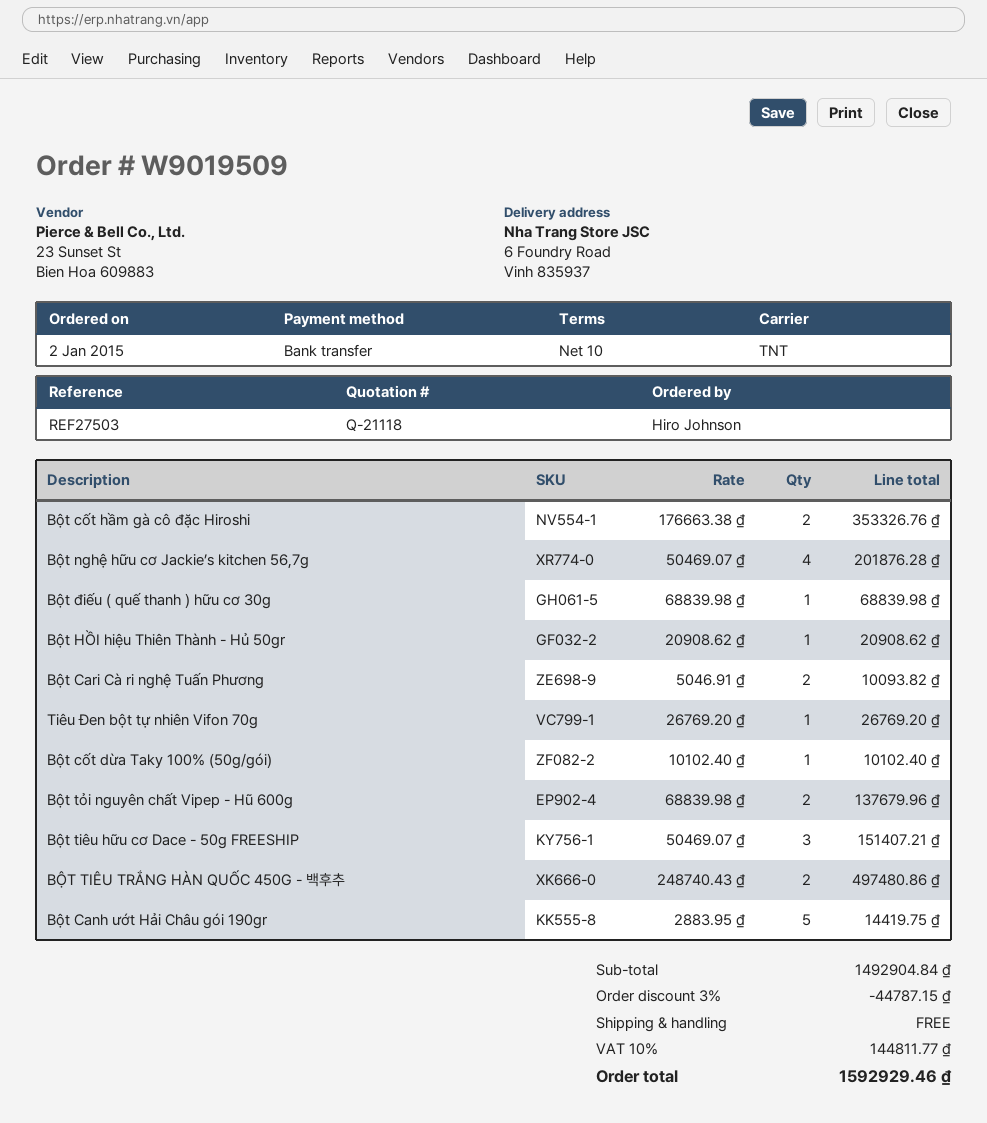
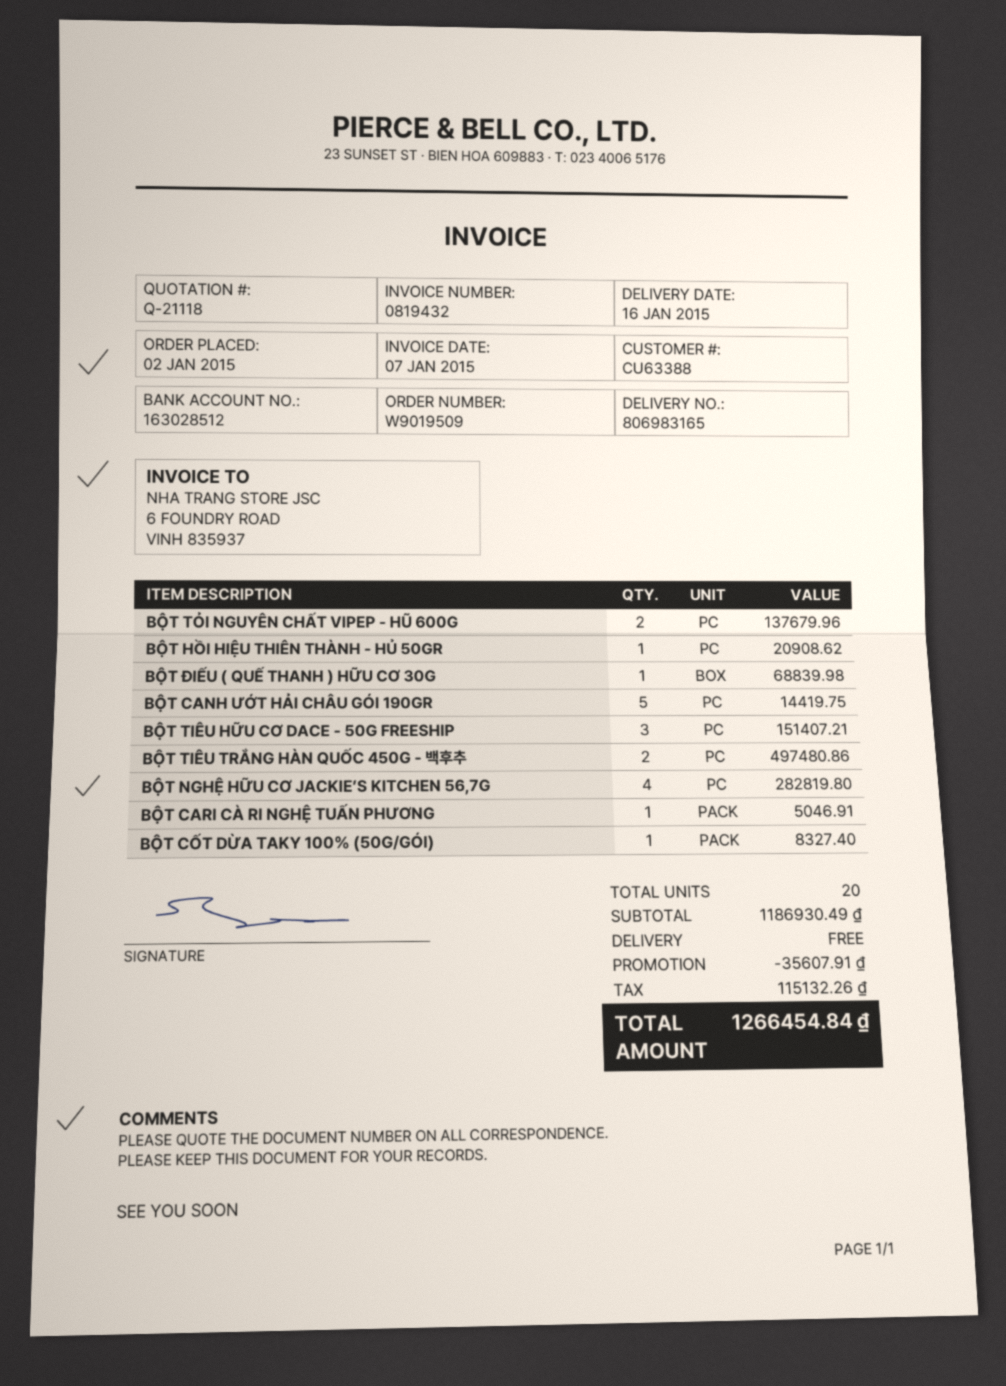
Bột cốt hầm gà cô đặc Hiroshi: 2 for 353326.76 -> none
Bột nghệ hữu cơ Jackie’s kitchen 56,7g: 4 for 201876.28 -> 4 for 282819.80
Bột Cari Cà ri nghệ Tuấn Phương: 2 for 10093.82 -> 1 for 5046.91
Tiêu Đen bột tự nhiên Vifon 70g: 1 for 26769.20 -> none
Bột cốt dừa Taky 100% (50g/gói): 1 for 10102.40 -> 1 for 8327.40
subtotal: 1492904.84 -> 1186930.49
discount: 44787.15 -> 35607.91
tax: 144811.77 -> 115132.26
total: 1592929.46 -> 1266454.84

